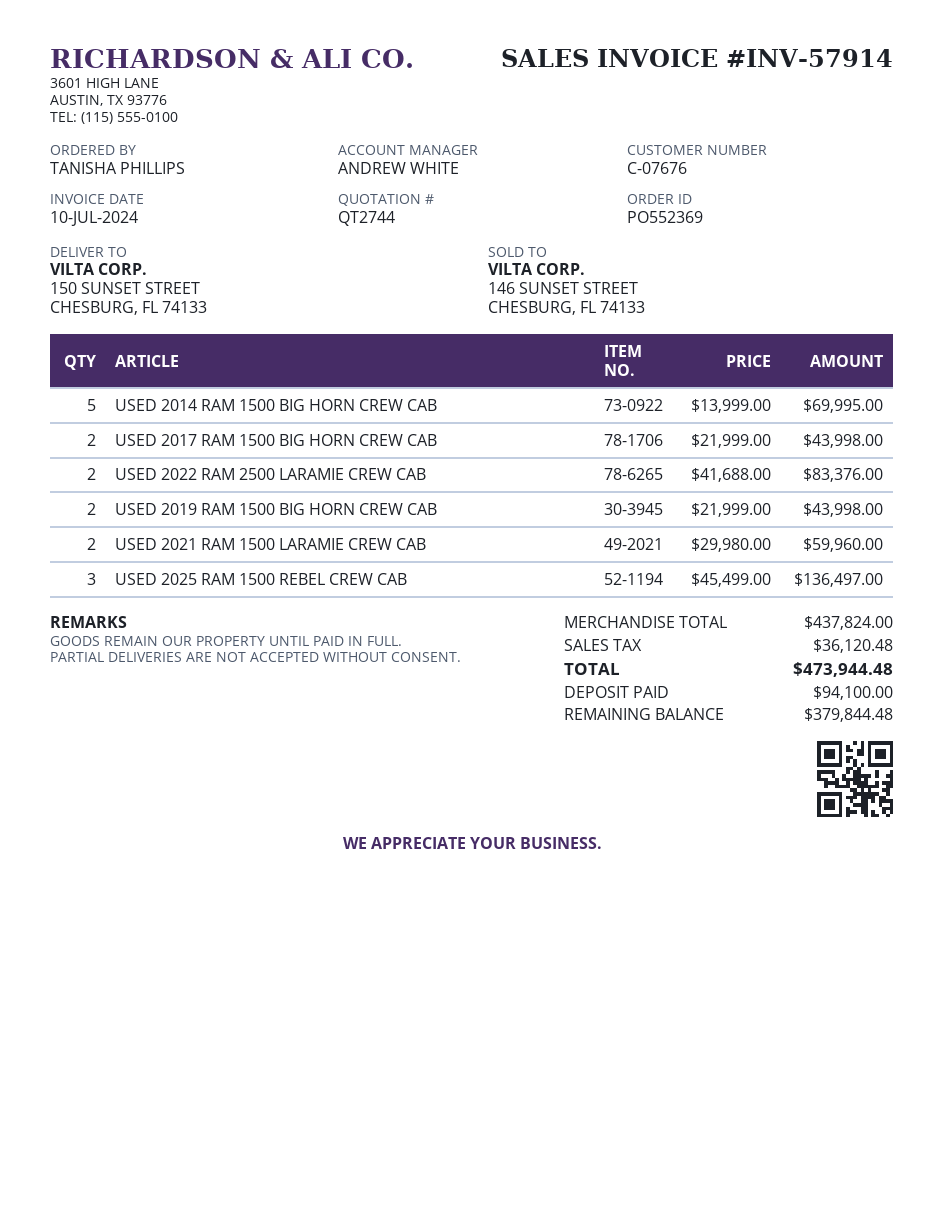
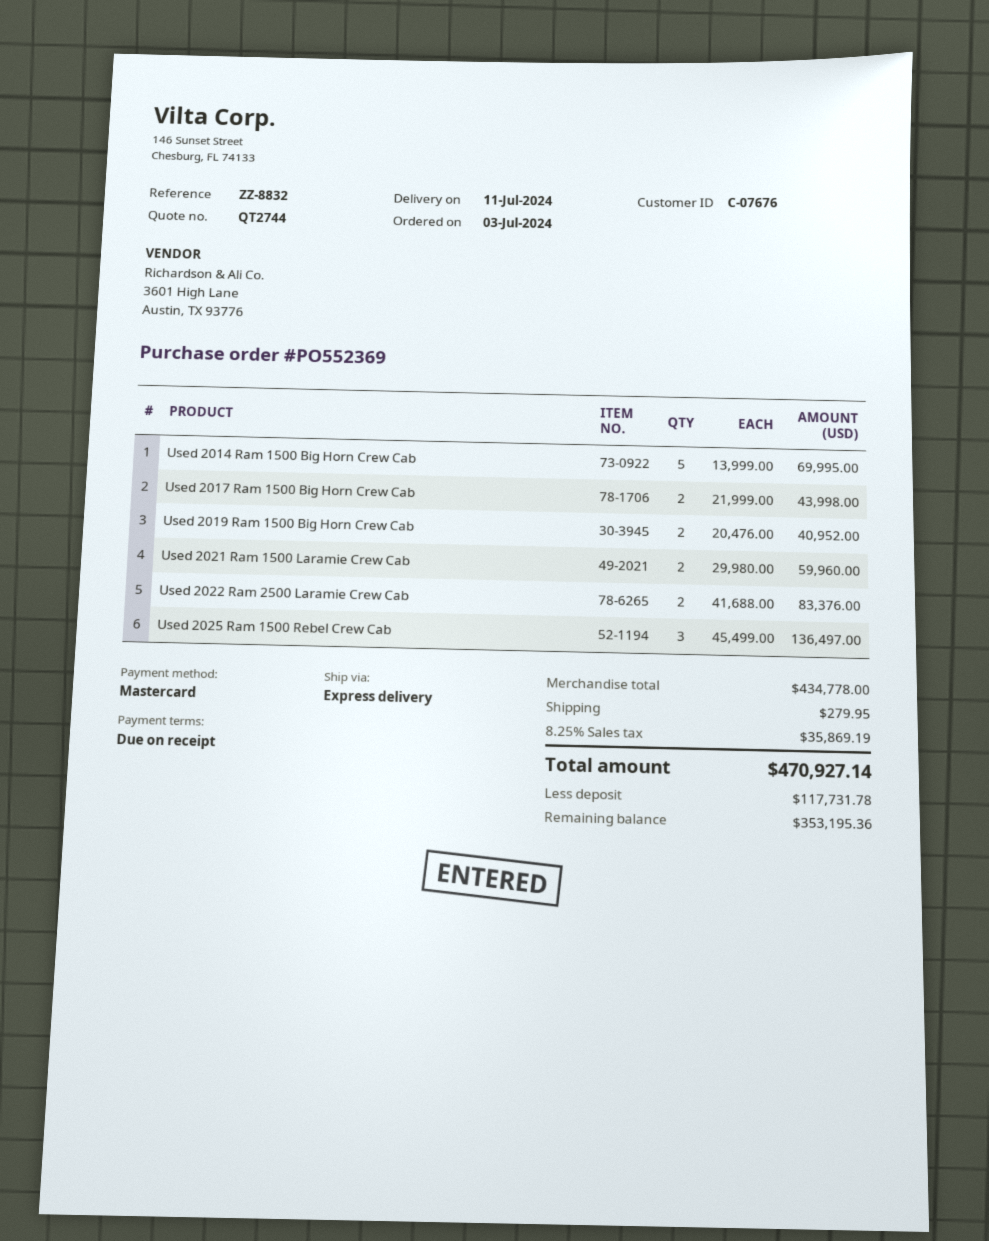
USED 2019 RAM 1500 BIG HORN CREW CAB: 2 x 21999.00 = 43998.00 -> 2 x 20476.00 = 40952.00
subtotal: 437824.00 -> 434778.00
shipping: none -> 279.95
tax: 36120.48 -> 35869.19
total: 473944.48 -> 470927.14
deposit: 94100.00 -> 117731.78
balance: 379844.48 -> 353195.36

